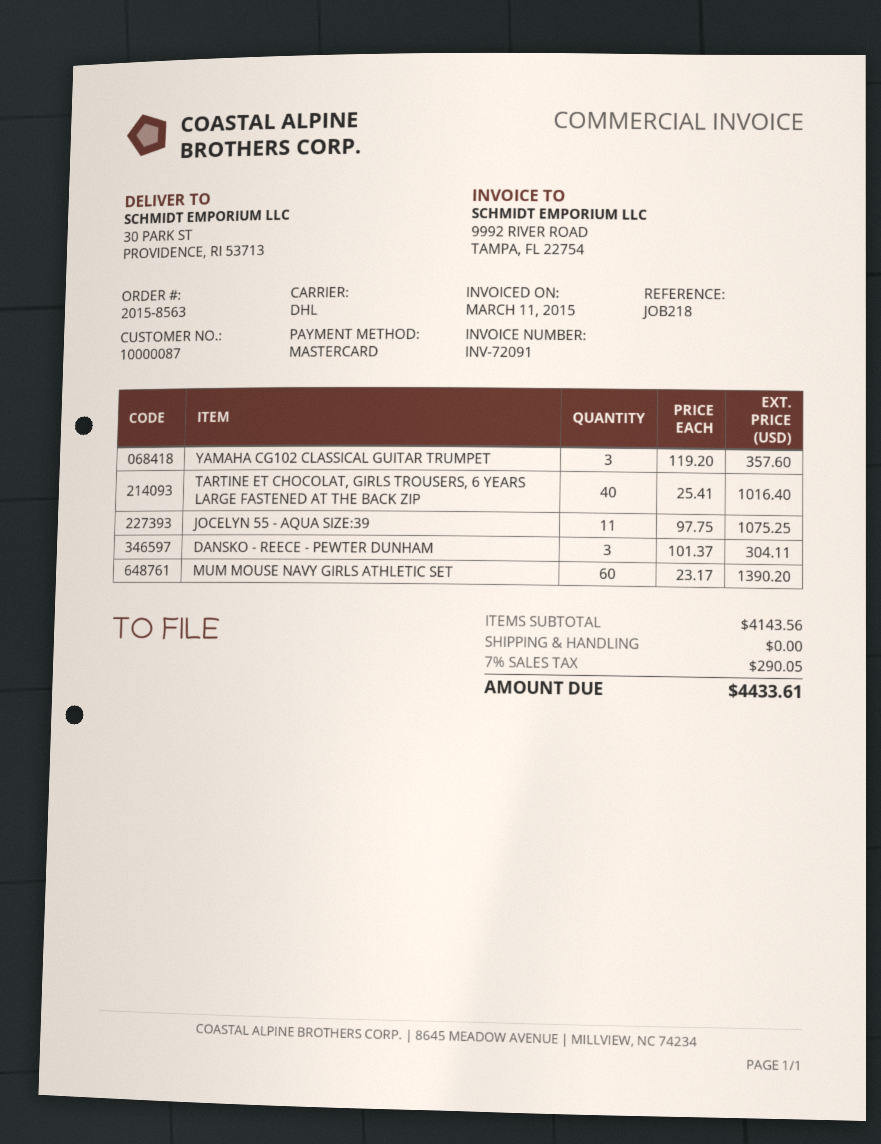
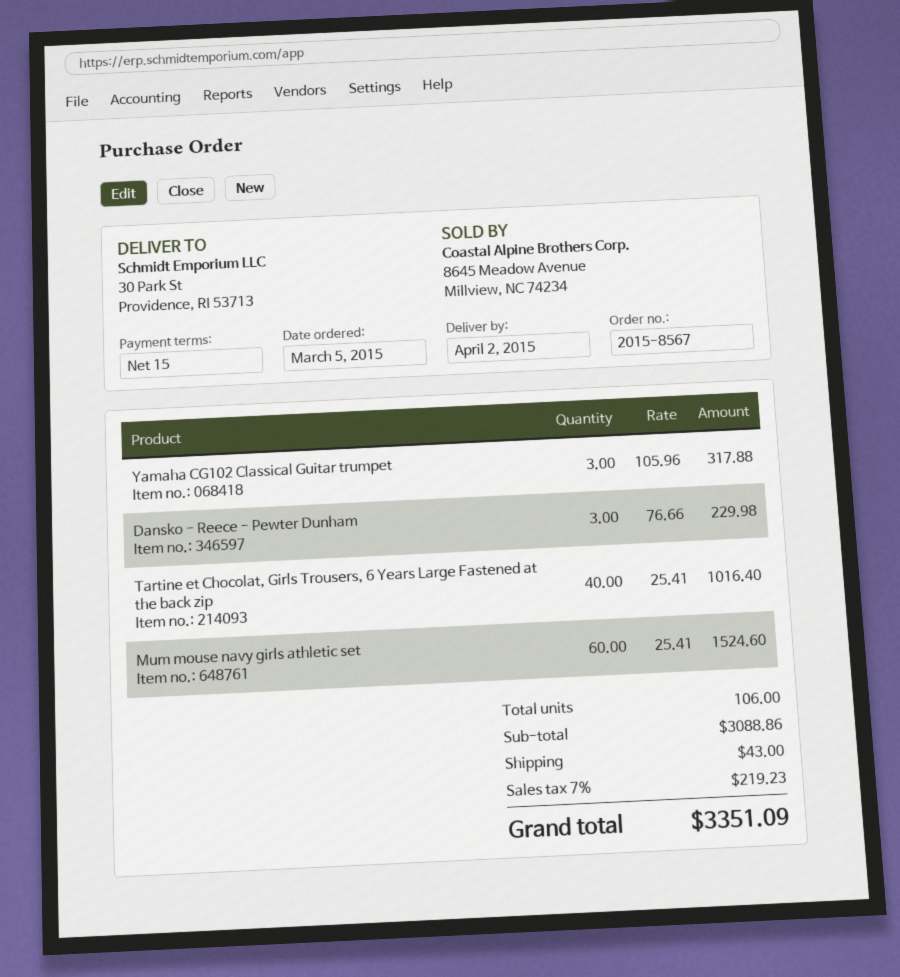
order number: 2015-8563 -> 2015-8567
YAMAHA CG102 CLASSICAL GUITAR TRUMPET: 3 x 119.20 = 357.60 -> 3 x 105.96 = 317.88
JOCELYN 55 - AQUA SIZE:39: 11 x 97.75 = 1075.25 -> none
DANSKO - REECE - PEWTER DUNHAM: 3 x 101.37 = 304.11 -> 3 x 76.66 = 229.98
MUM MOUSE NAVY GIRLS ATHLETIC SET: 60 x 23.17 = 1390.20 -> 60 x 25.41 = 1524.60
subtotal: 4143.56 -> 3088.86
shipping: 0.00 -> 43.00
tax: 7% = 290.05 -> 7% = 219.23
total: 4433.61 -> 3351.09

